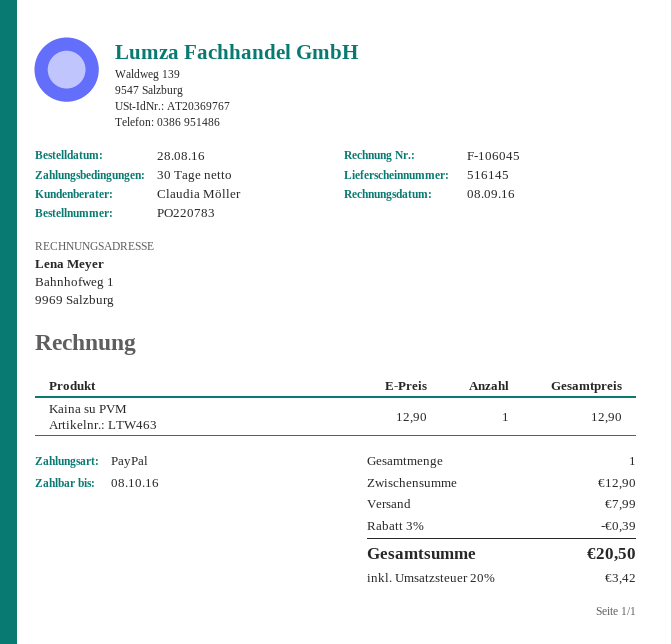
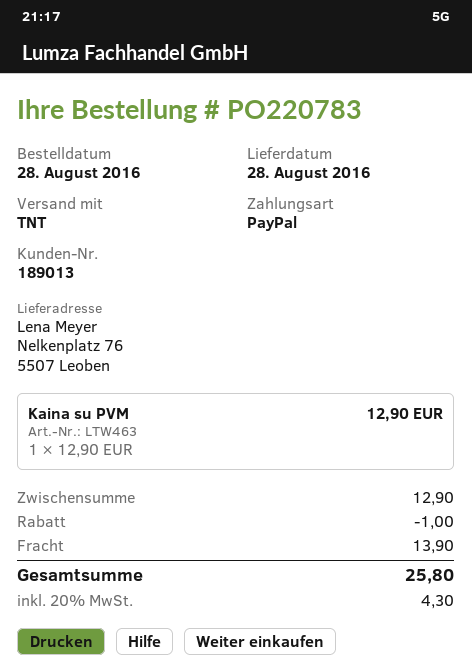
discount: 0.39 -> 1.00
shipping: 7.99 -> 13.90
tax: 20% = 3.42 -> 20% = 4.30
total: 20.50 -> 25.80

